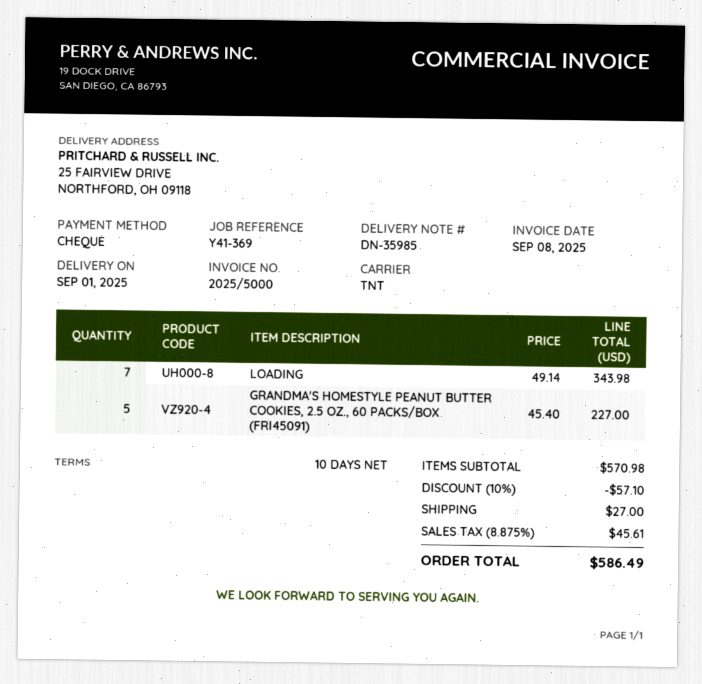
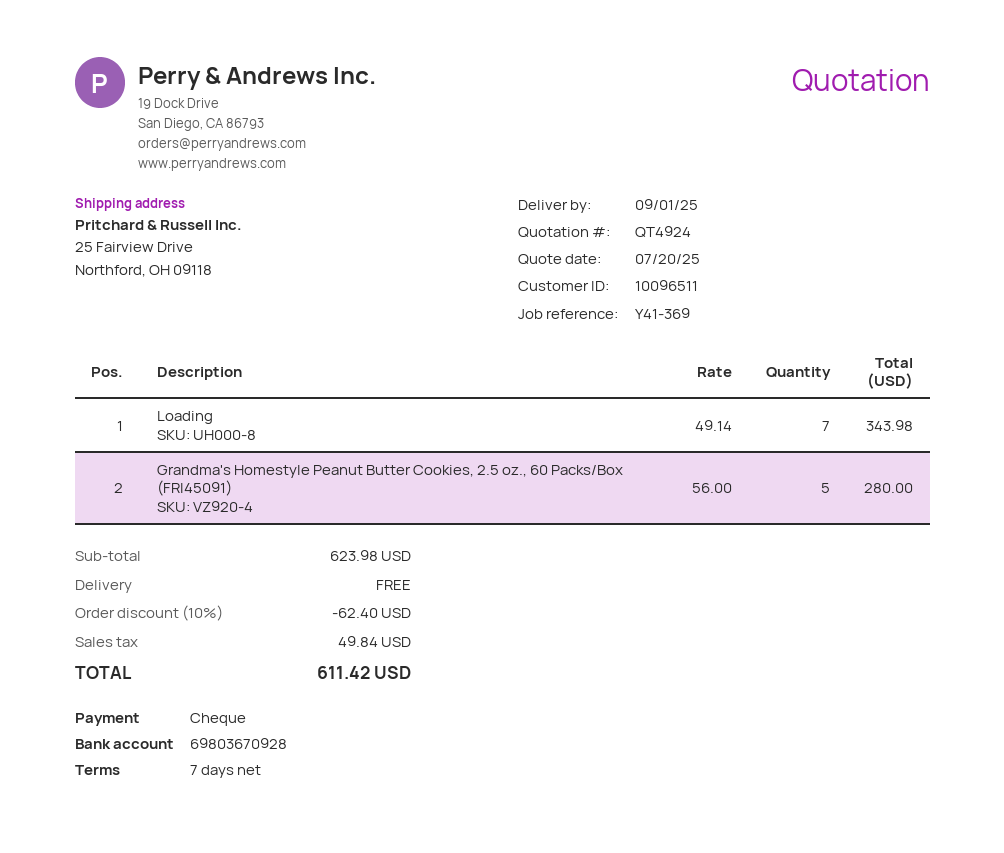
payment terms: 10 days -> 7 days
GRANDMA'S HOMESTYLE PEANUT BUTTER COOKIES, 2.5 OZ., 60 PACKS/BOX (FRI45091): 5 x 45.40 = 227.00 -> 5 x 56.00 = 280.00
subtotal: 570.98 -> 623.98
discount: 10% = 57.10 -> 10% = 62.40
shipping: 27.00 -> 0.00
tax: 45.61 -> 49.84
total: 586.49 -> 611.42

